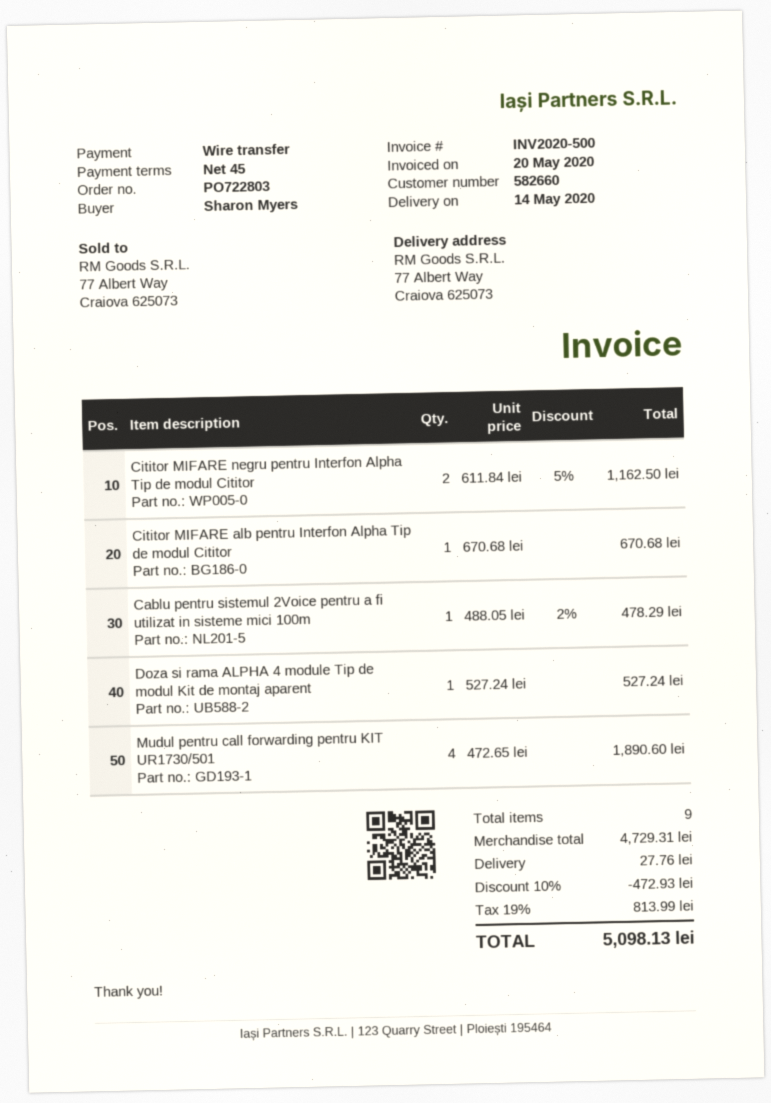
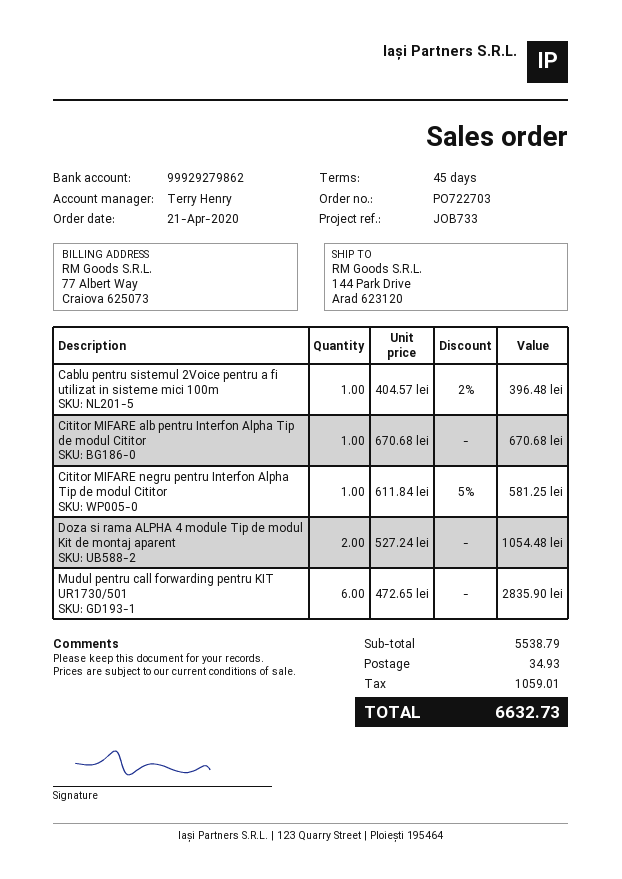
order number: PO722803 -> PO722703
ship to: 77 Albert Way, Craiova 625073 -> 144 Park Drive, Arad 623120
Cititor MIFARE negru pentru Interfon Alpha Tip de modul Cititor: 2 x 611.84 - 5% = 1162.50 -> 1 x 611.84 - 5% = 581.25
Cablu pentru sistemul 2Voice pentru a fi utilizat in sisteme mici 100m: 1 x 488.05 - 2% = 478.29 -> 1 x 404.57 - 2% = 396.48
Doza si rama ALPHA 4 module Tip de modul Kit de montaj aparent: 1 x 527.24 = 527.24 -> 2 x 527.24 = 1054.48
Mudul pentru call forwarding pentru KIT UR1730/501: 4 x 472.65 = 1890.60 -> 6 x 472.65 = 2835.90
subtotal: 4729.31 -> 5538.79
discount: 10% = 472.93 -> none
shipping: 27.76 -> 34.93
tax: 813.99 -> 1059.01
total: 5098.13 -> 6632.73

